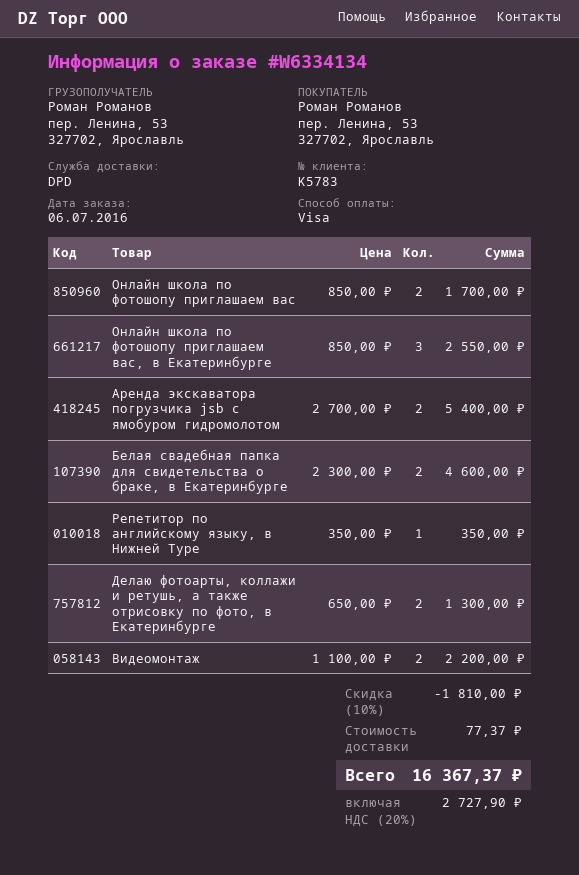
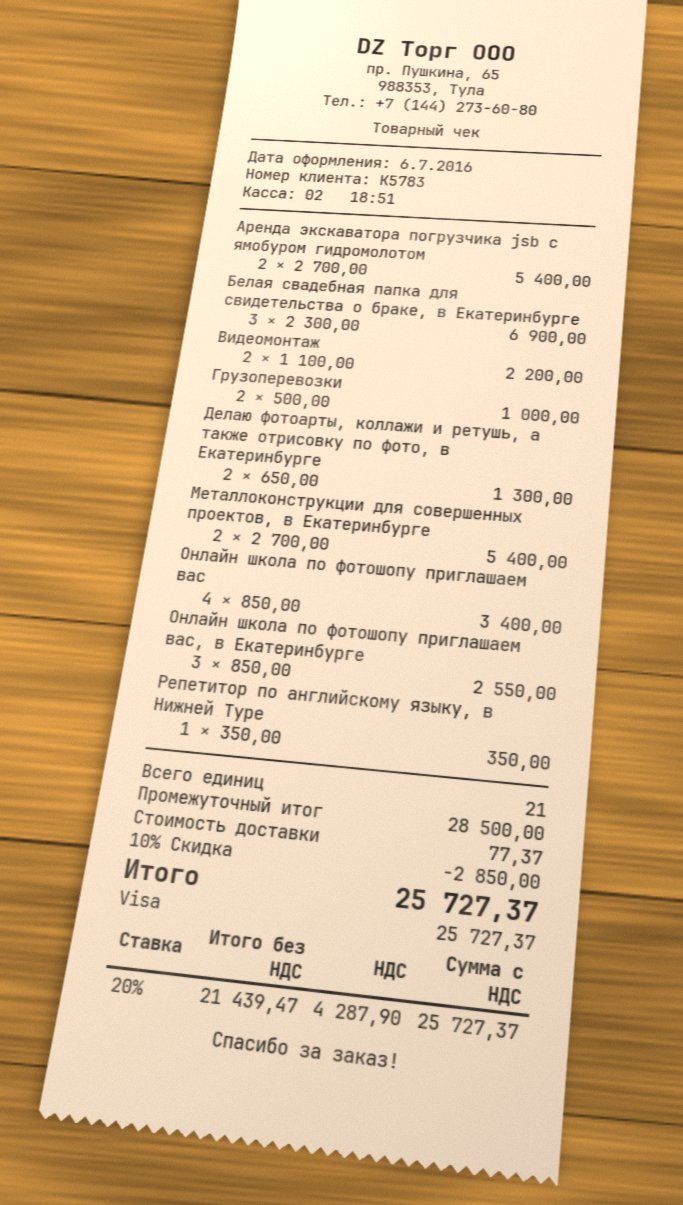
Онлайн школа по фотошопу приглашаем вас: 2 x 850.00 = 1700.00 -> 4 x 850.00 = 3400.00
Белая свадебная папка для свидетельства о браке, в Екатеринбурге: 2 x 2300.00 = 4600.00 -> 3 x 2300.00 = 6900.00
Грузоперевозки: none -> 2 x 500.00 = 1000.00
Металлоконструкции для совершенных проектов, в Екатеринбурге: none -> 2 x 2700.00 = 5400.00
discount: 10% = 1810.00 -> 10% = 2850.00
tax: 20% = 2727.90 -> 20% = 4287.90
total: 16367.37 -> 25727.37

